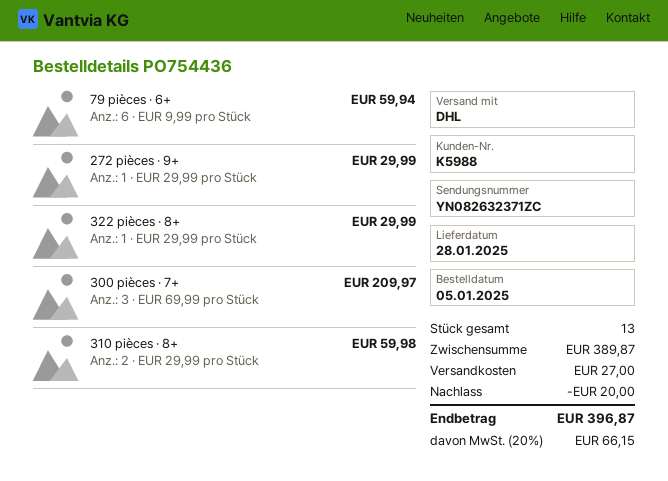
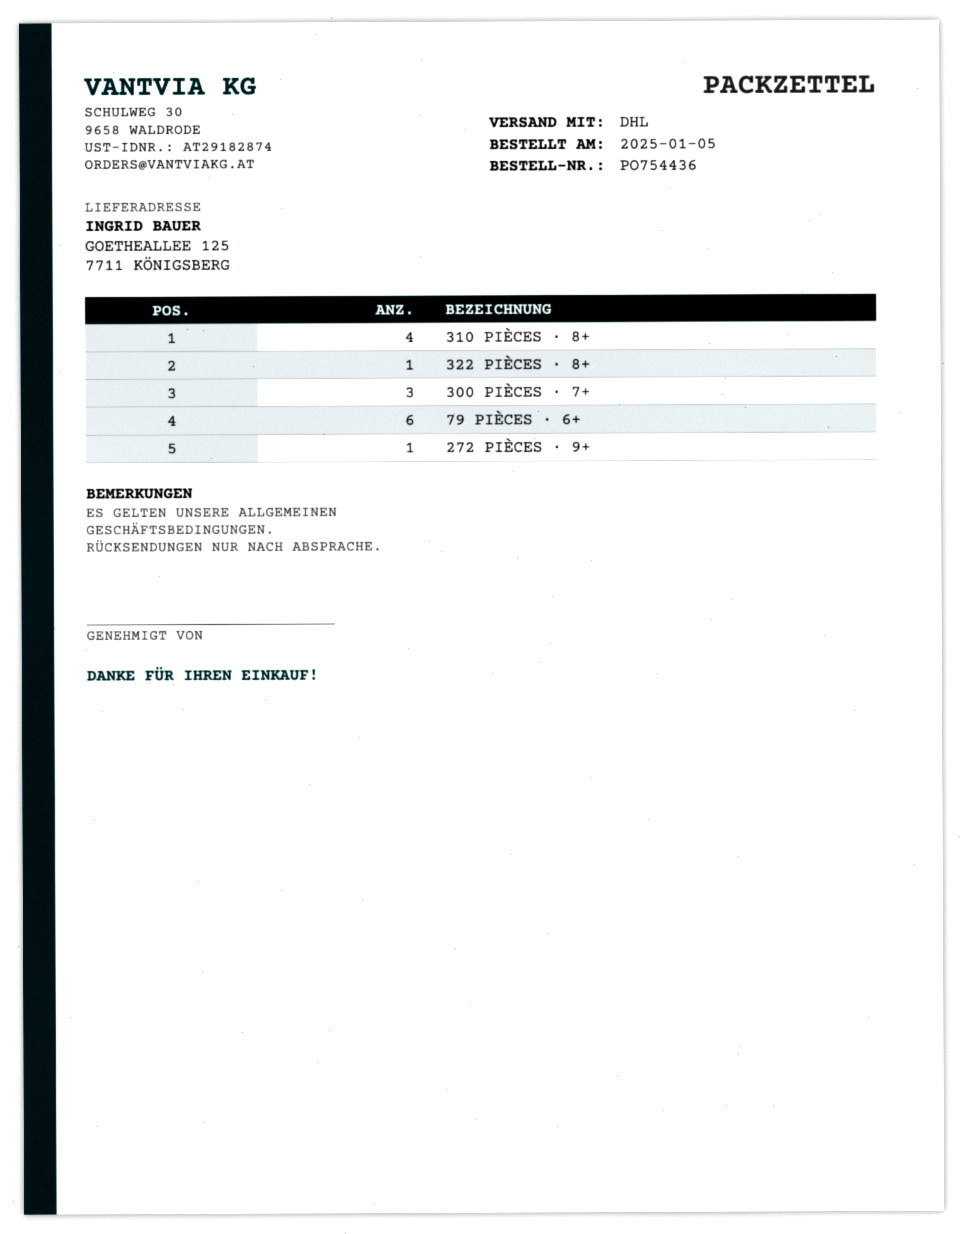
310 pièces · 8+: 2 -> 4

